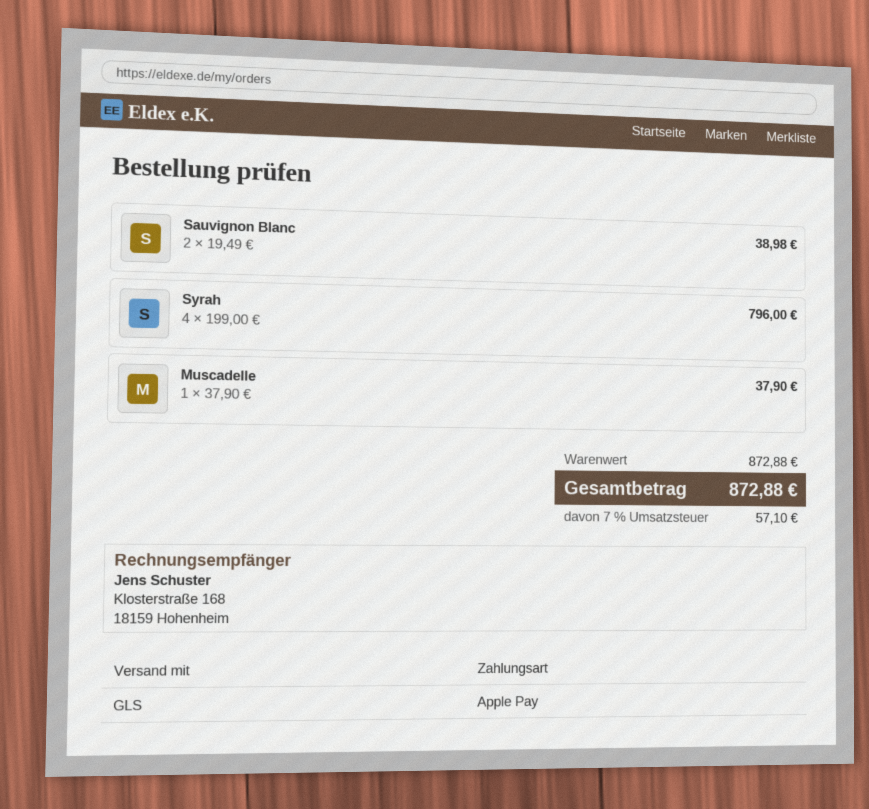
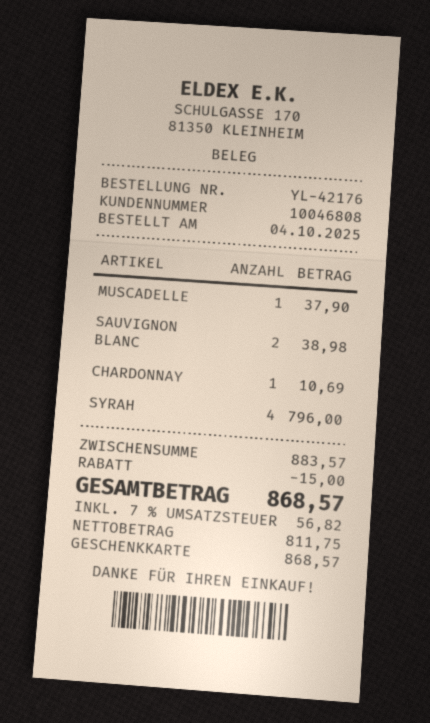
payment method: Apple Pay -> gift card
CHARDONNAY: none -> 1 for 10.69
subtotal: 872.88 -> 883.57
discount: none -> 15.00
tax: 7% = 57.10 -> 7% = 56.82
total: 872.88 -> 868.57

